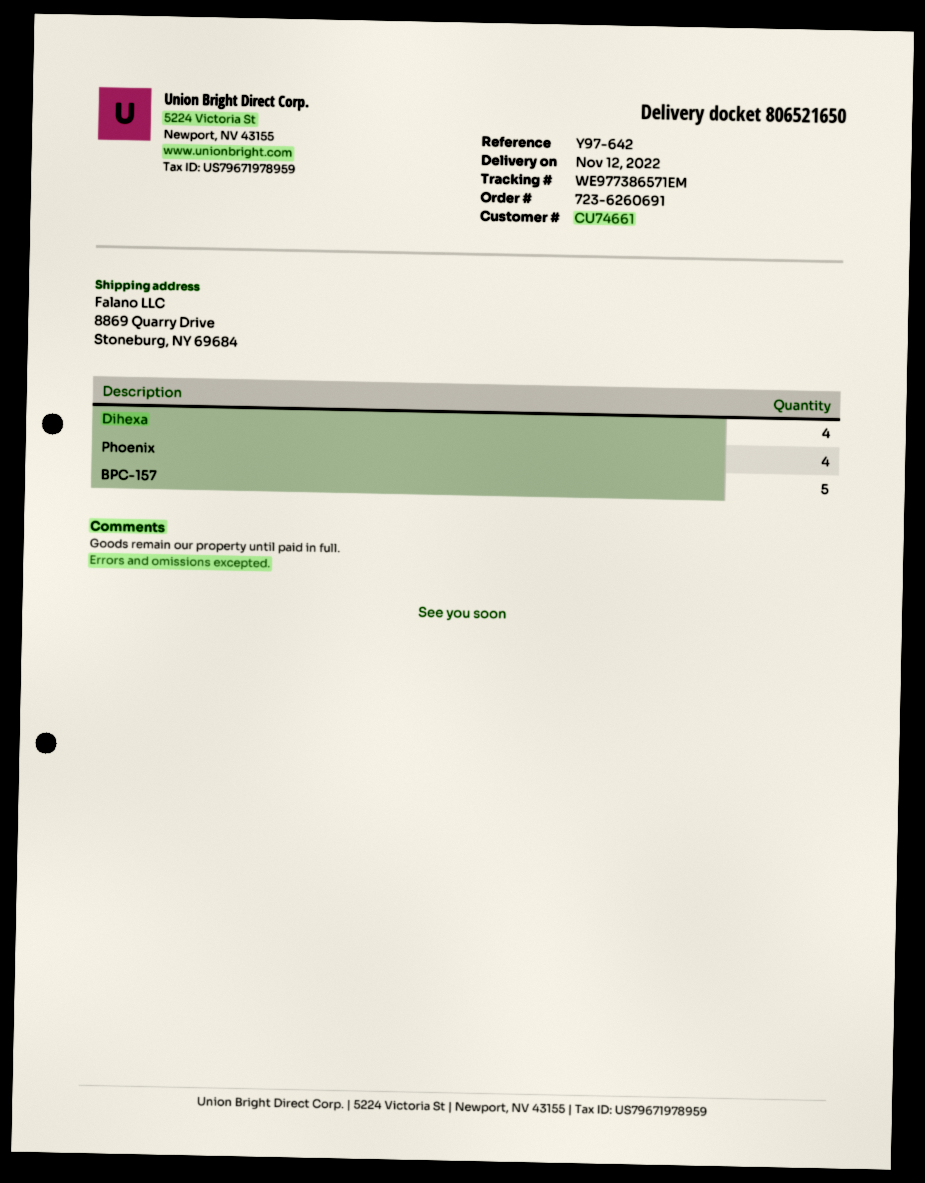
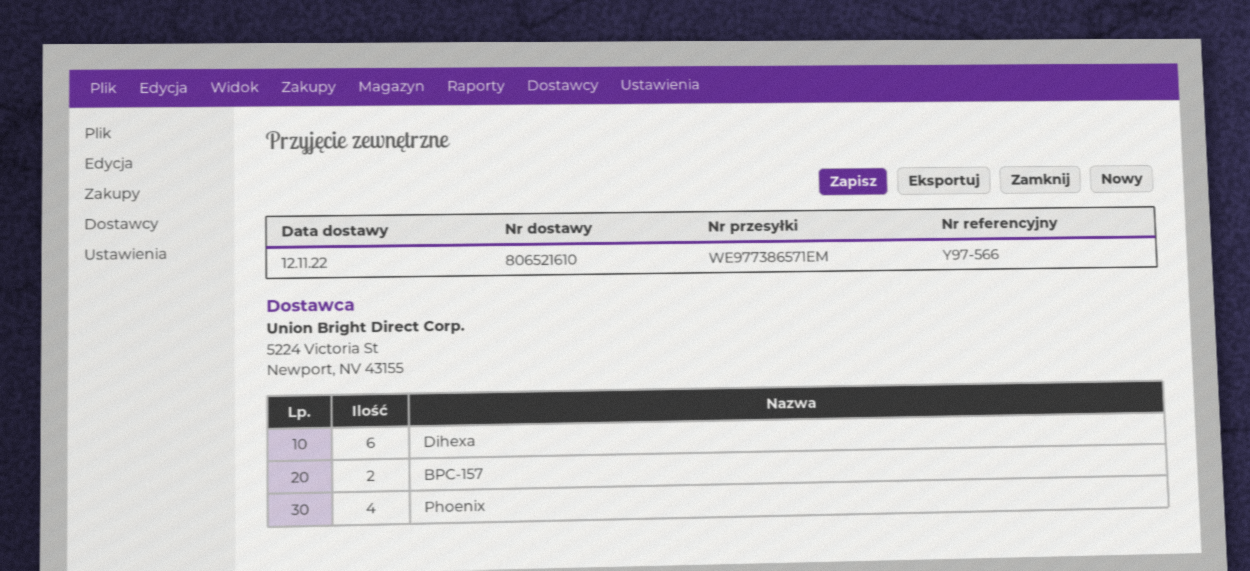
delivery note number: 806521650 -> 806521610
reference: Y97-642 -> Y97-566
Dihexa: 4 -> 6
BPC-157: 5 -> 2

